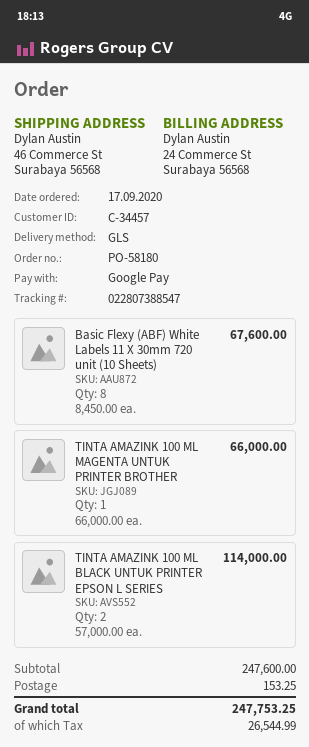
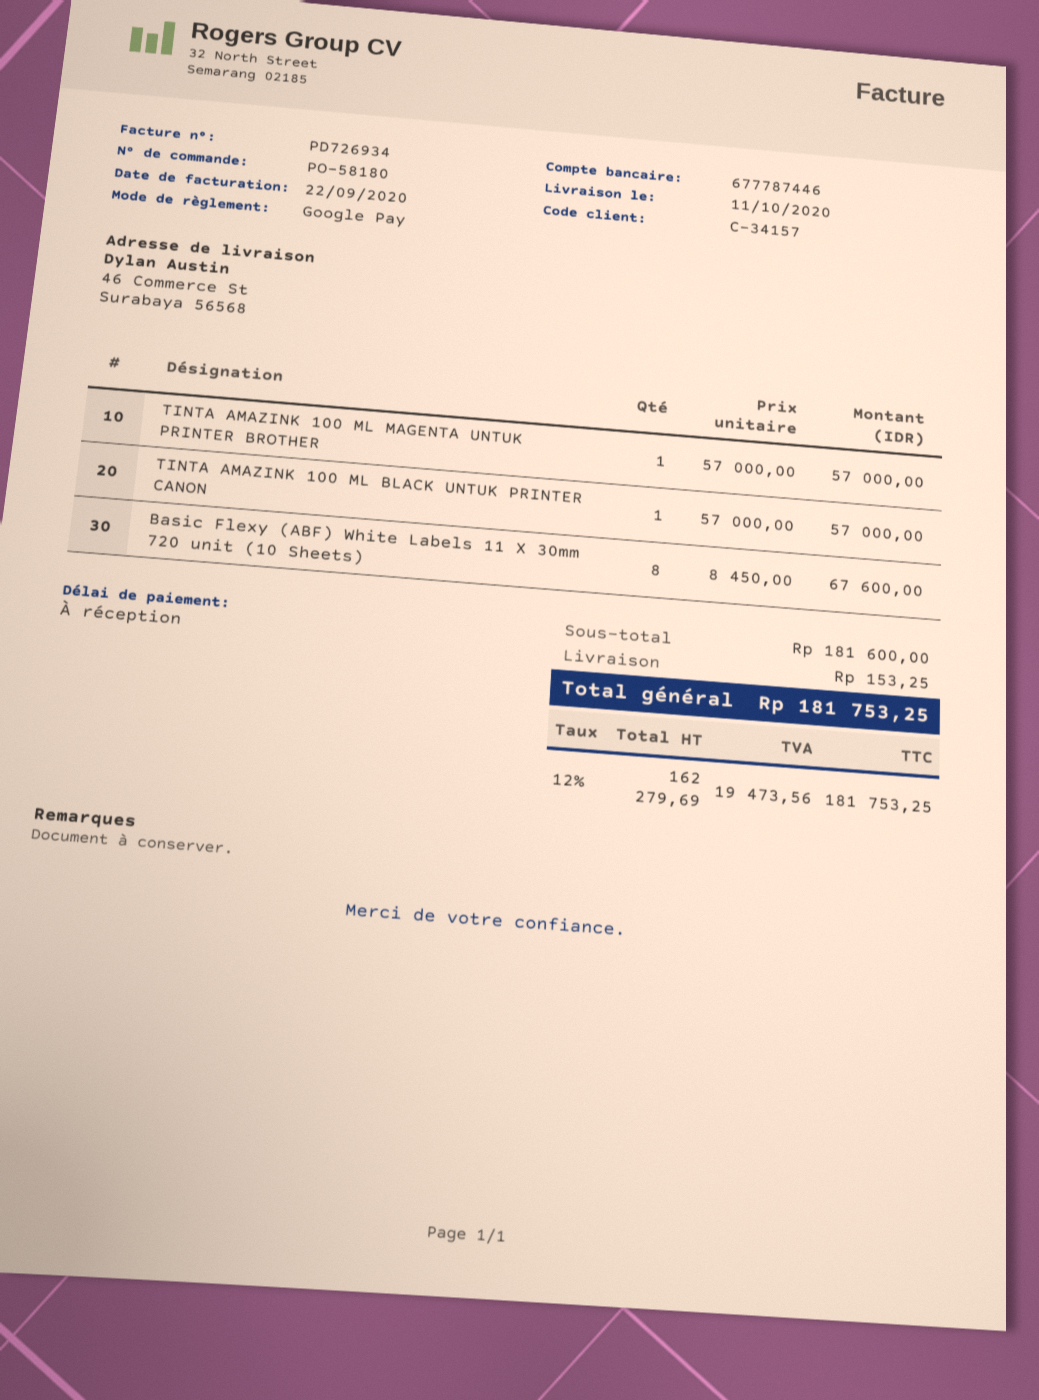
customer number: C-34457 -> C-34157
TINTA AMAZINK 100 ML MAGENTA UNTUK PRINTER BROTHER: 1 x 66000.00 = 66000.00 -> 1 x 57000.00 = 57000.00
TINTA AMAZINK 100 ML BLACK UNTUK PRINTER EPSON L SERIES: 2 x 57000.00 = 114000.00 -> none
TINTA AMAZINK 100 ML BLACK UNTUK PRINTER CANON: none -> 1 x 57000.00 = 57000.00
subtotal: 247600.00 -> 181600.00
tax: 26544.99 -> 19473.56
total: 247753.25 -> 181753.25

